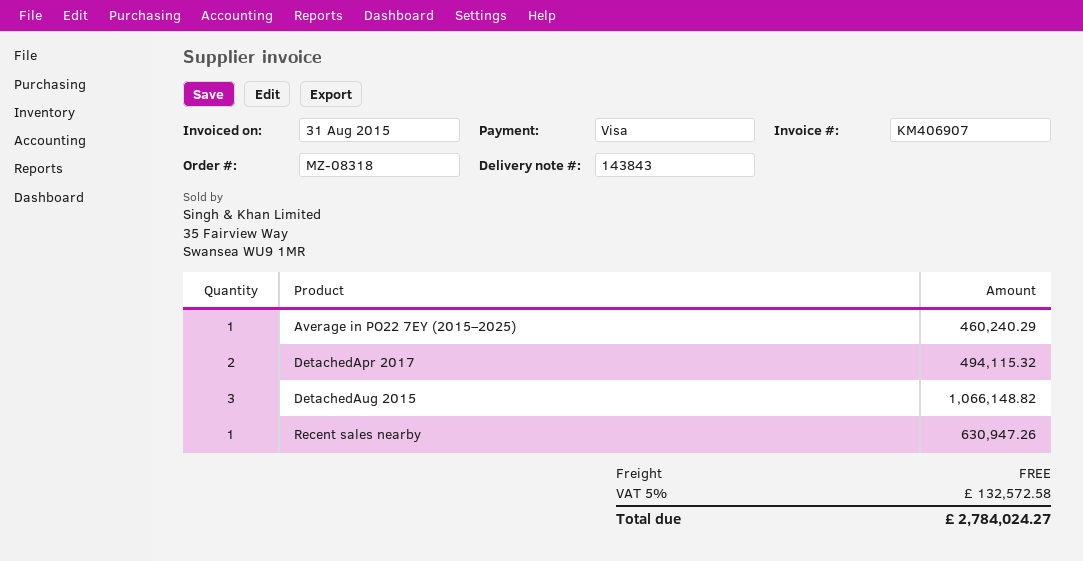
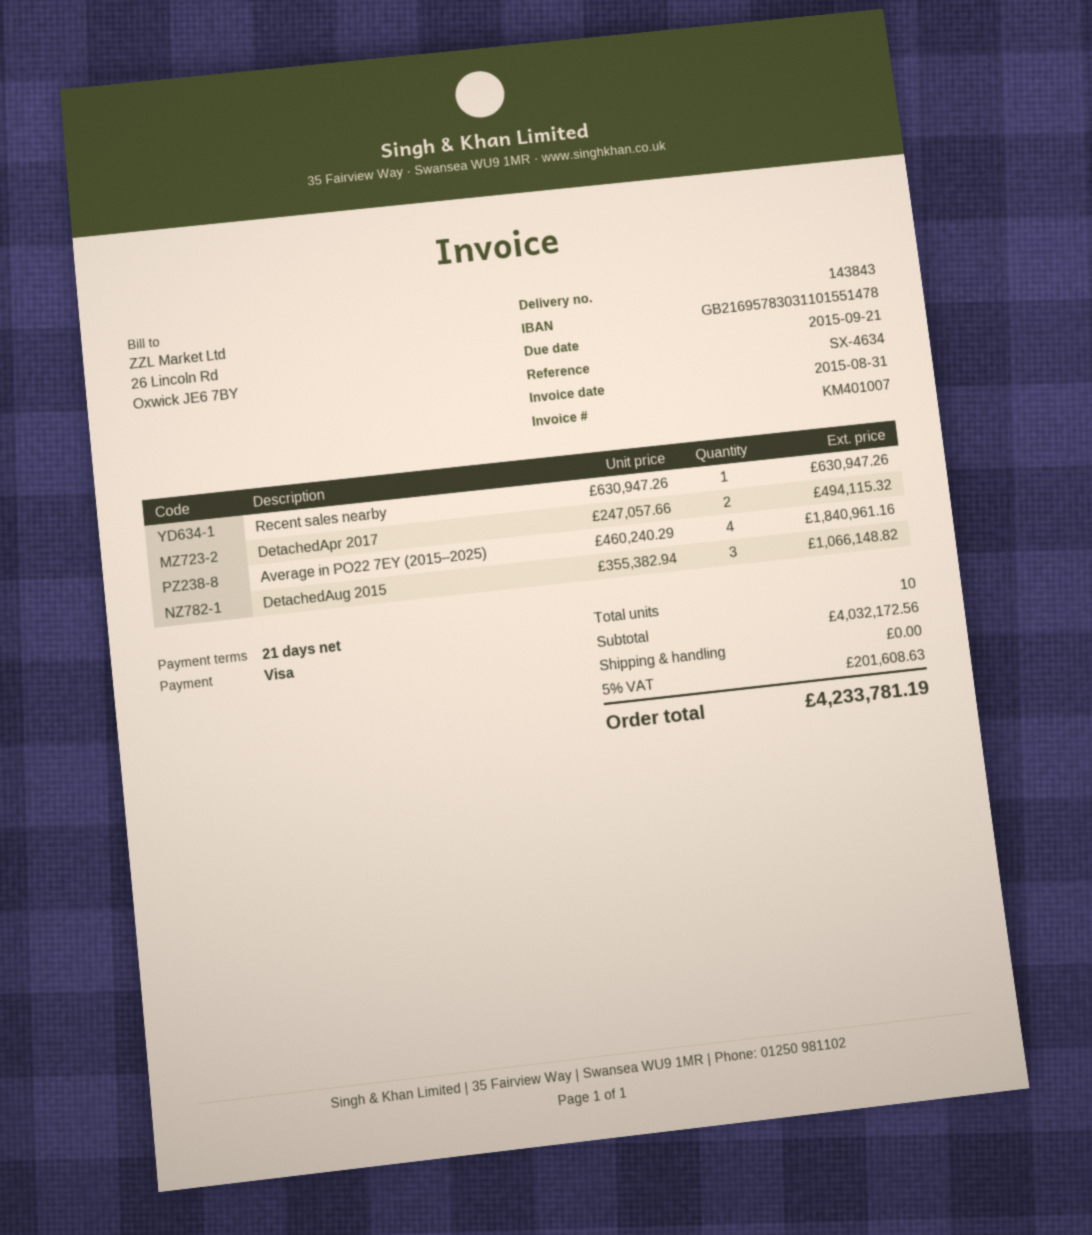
invoice number: KM406907 -> KM401007
Average in PO22 7EY (2015–2025): 1 for 460240.29 -> 4 for 1840961.16
tax: 5% = 132572.58 -> 5% = 201608.63
total: 2784024.27 -> 4233781.19

